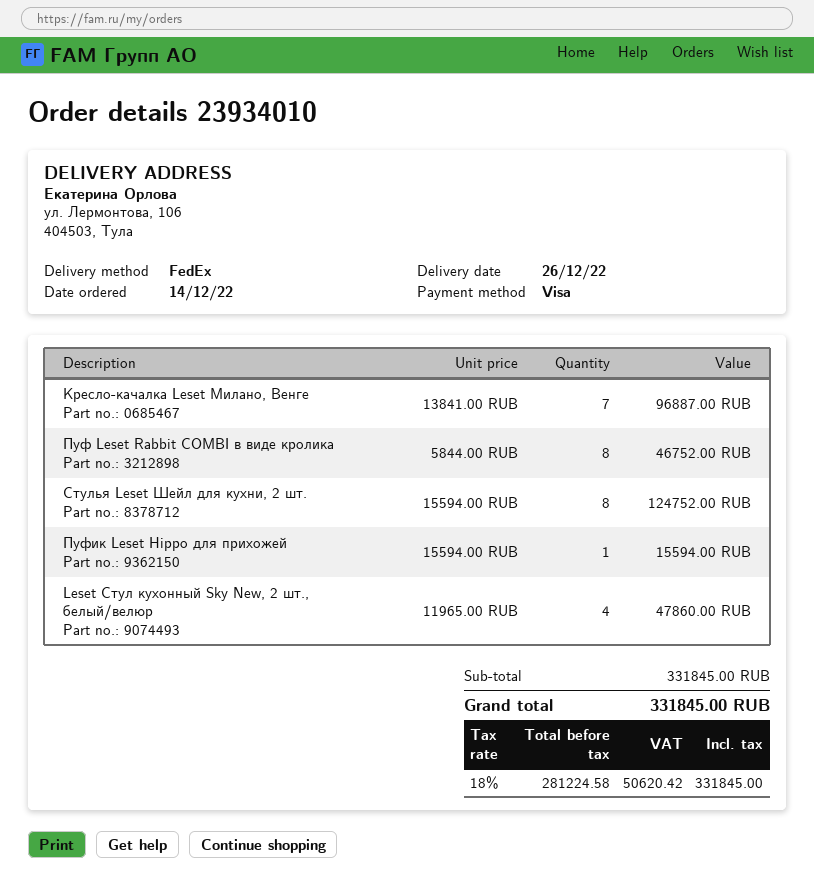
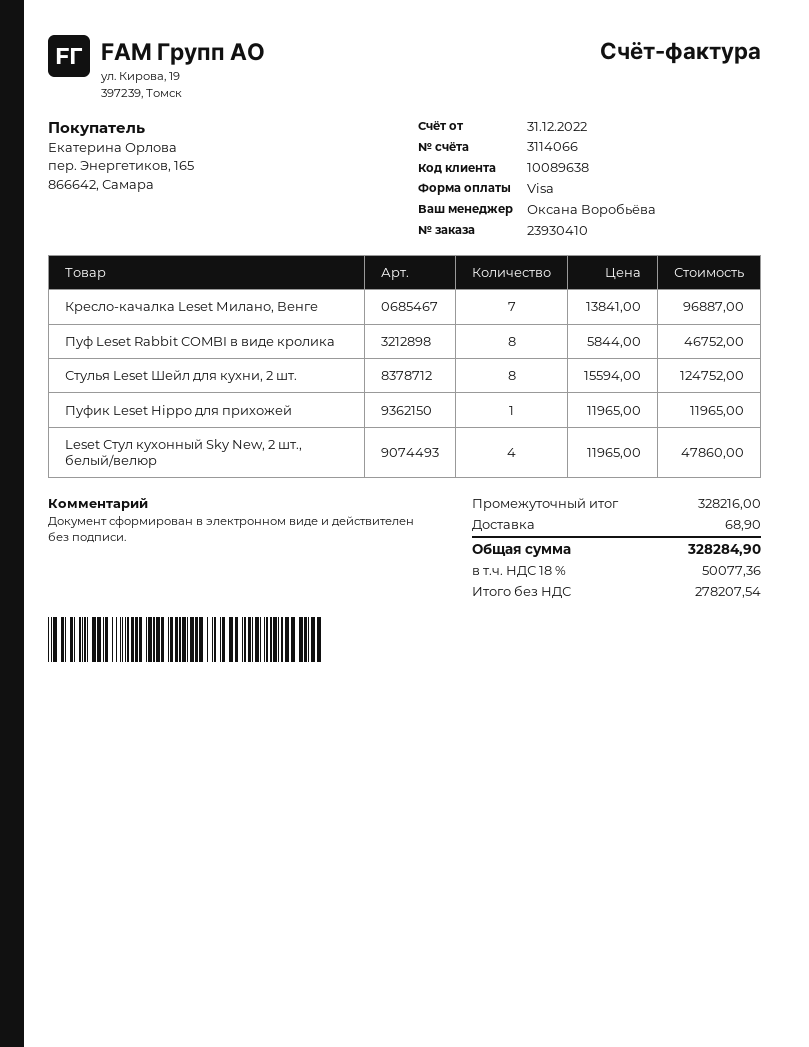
order number: 23934010 -> 23930410
Пуфик Leset Hippo для прихожей: 1 x 15594.00 = 15594.00 -> 1 x 11965.00 = 11965.00
subtotal: 331845.00 -> 328216.00
shipping: none -> 68.90
net: 281224.58 -> 278207.54
tax: 18% = 50620.42 -> 18% = 50077.36
total: 331845.00 -> 328284.90

